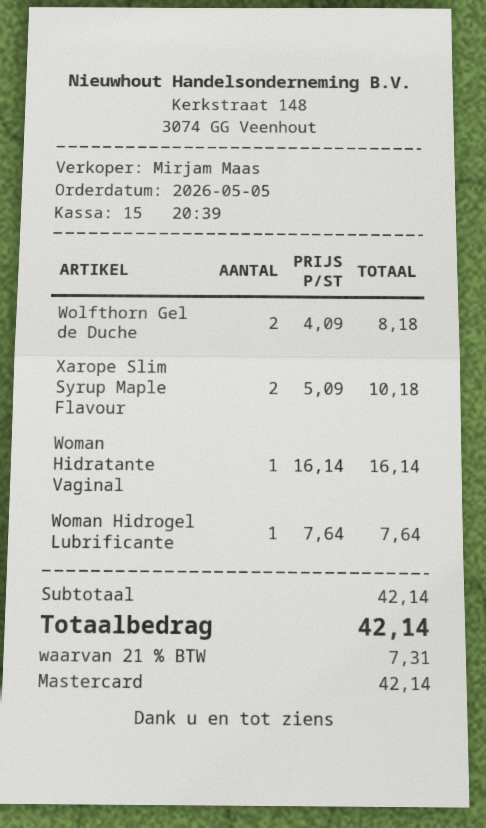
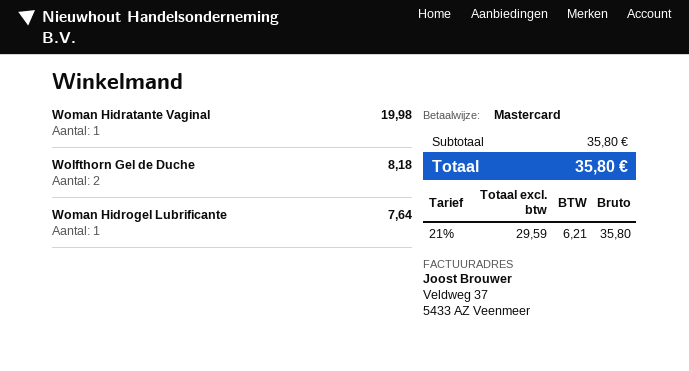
Xarope Slim Syrup Maple Flavour: 2 for 10.18 -> none
Woman Hidratante Vaginal: 1 for 16.14 -> 1 for 19.98
subtotal: 42.14 -> 35.80
tax: 21% = 7.31 -> 21% = 6.21
total: 42.14 -> 35.80

